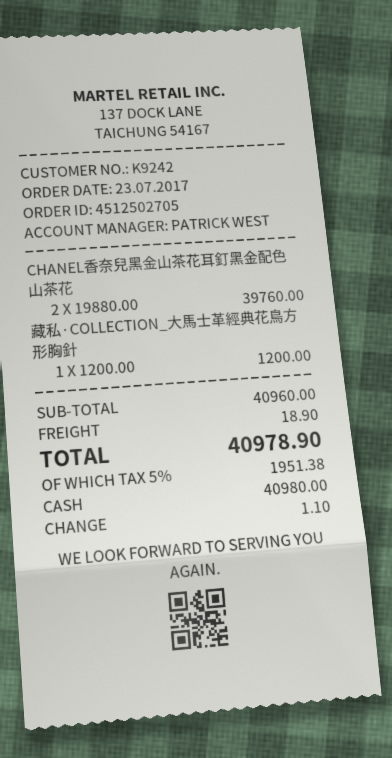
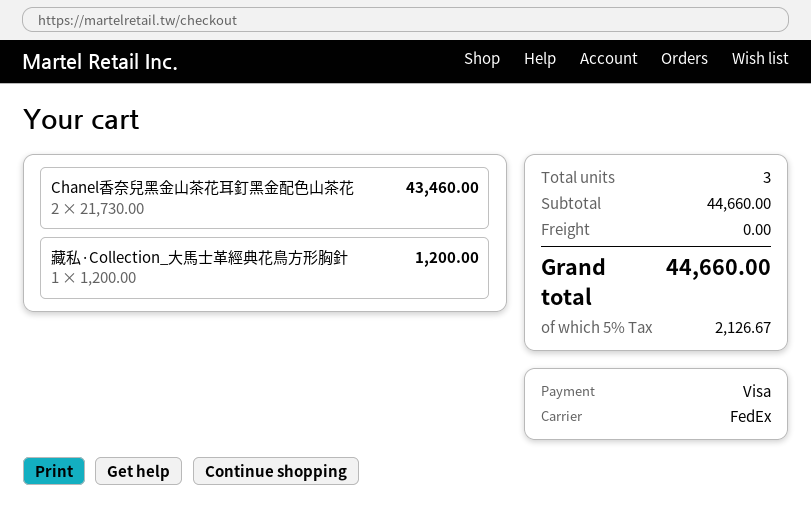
payment method: cash -> Visa
CHANEL香奈兒黑金山茶花耳釘黑金配色山茶花: 2 x 19880.00 = 39760.00 -> 2 x 21730.00 = 43460.00
subtotal: 40960.00 -> 44660.00
shipping: 18.90 -> 0.00
tax: 5% = 1951.38 -> 5% = 2126.67
total: 40978.90 -> 44660.00

